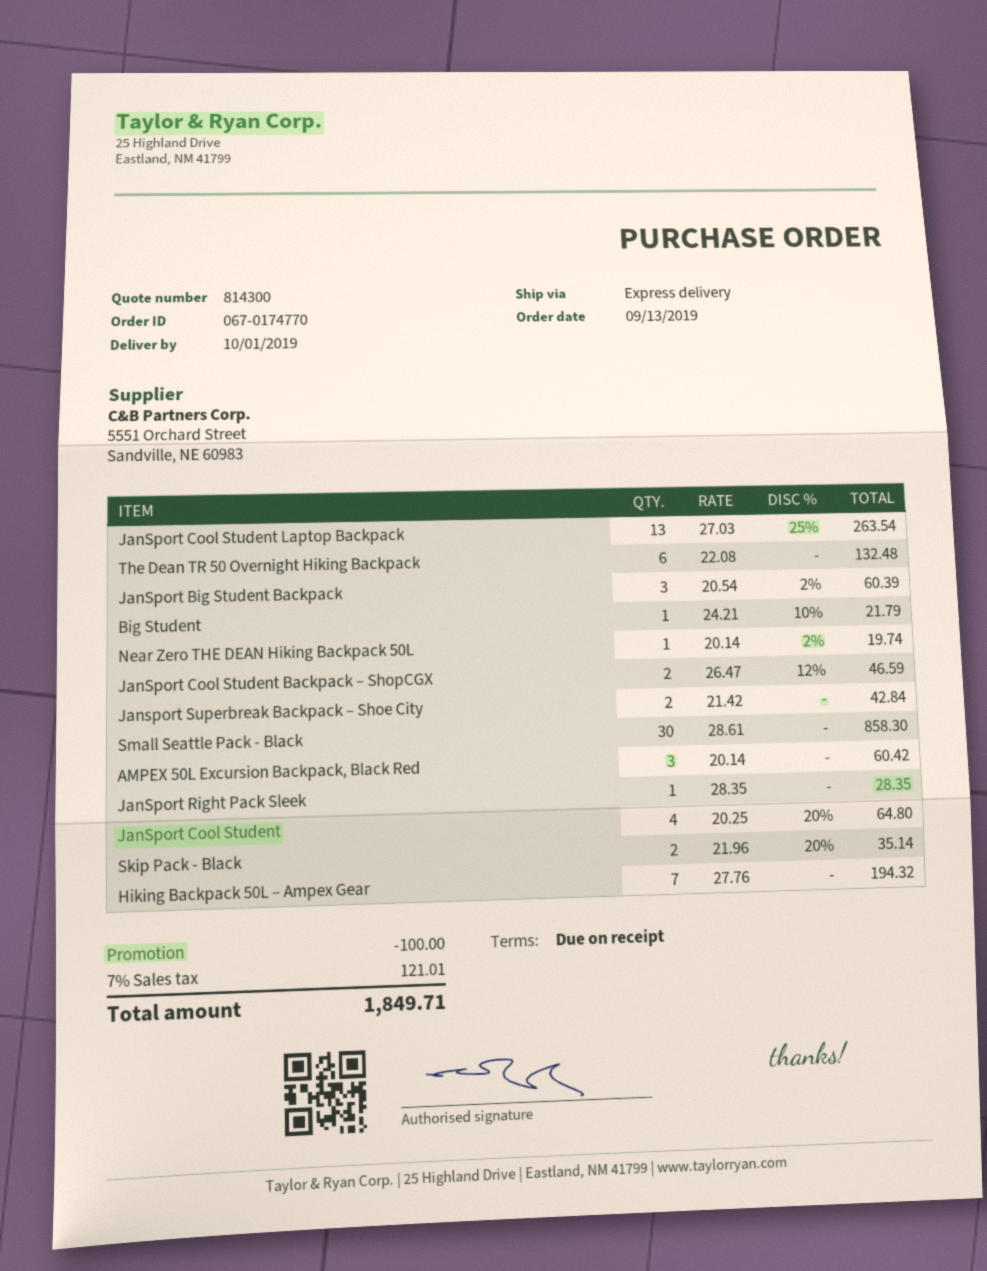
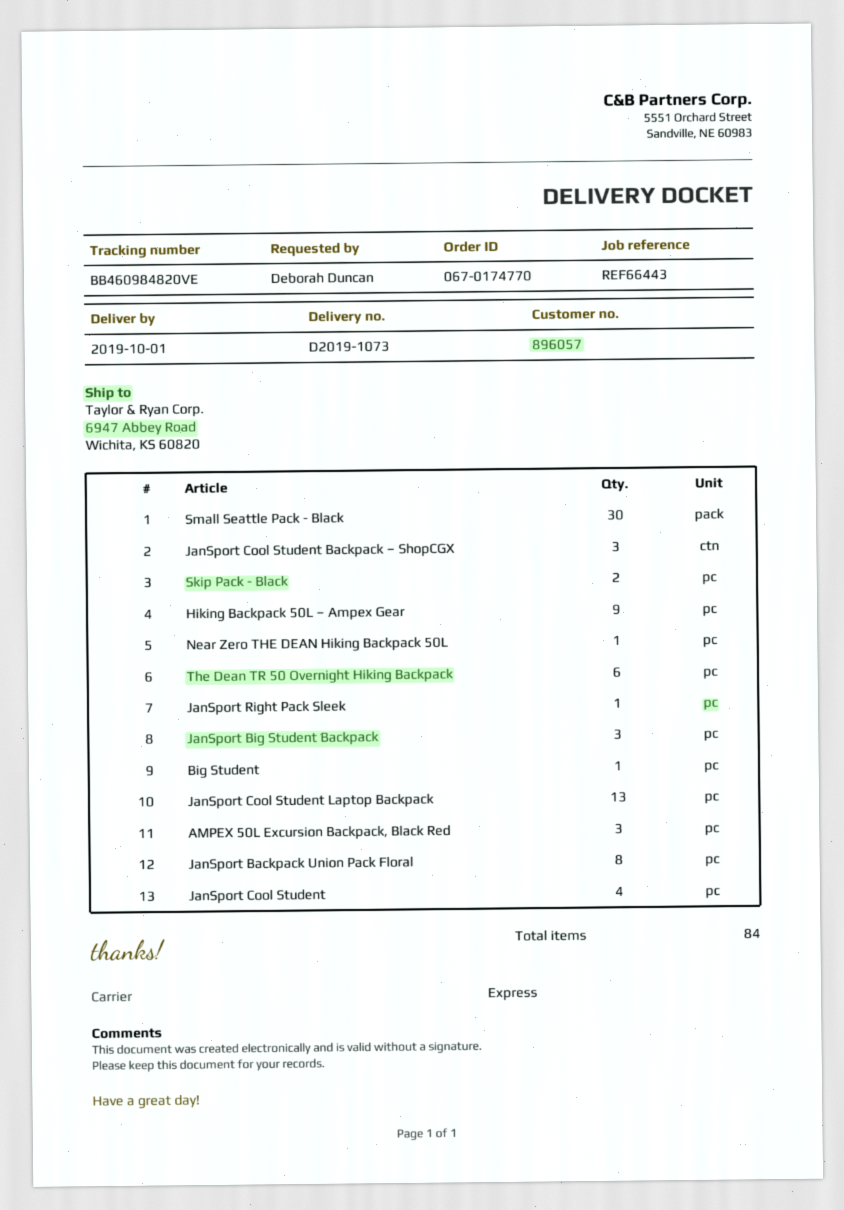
JanSport Cool Student Backpack – ShopCGX: 2 -> 3
Jansport Superbreak Backpack – Shoe City: 2 -> none
Hiking Backpack 50L – Ampex Gear: 7 -> 9
JanSport Backpack Union Pack Floral: none -> 8

